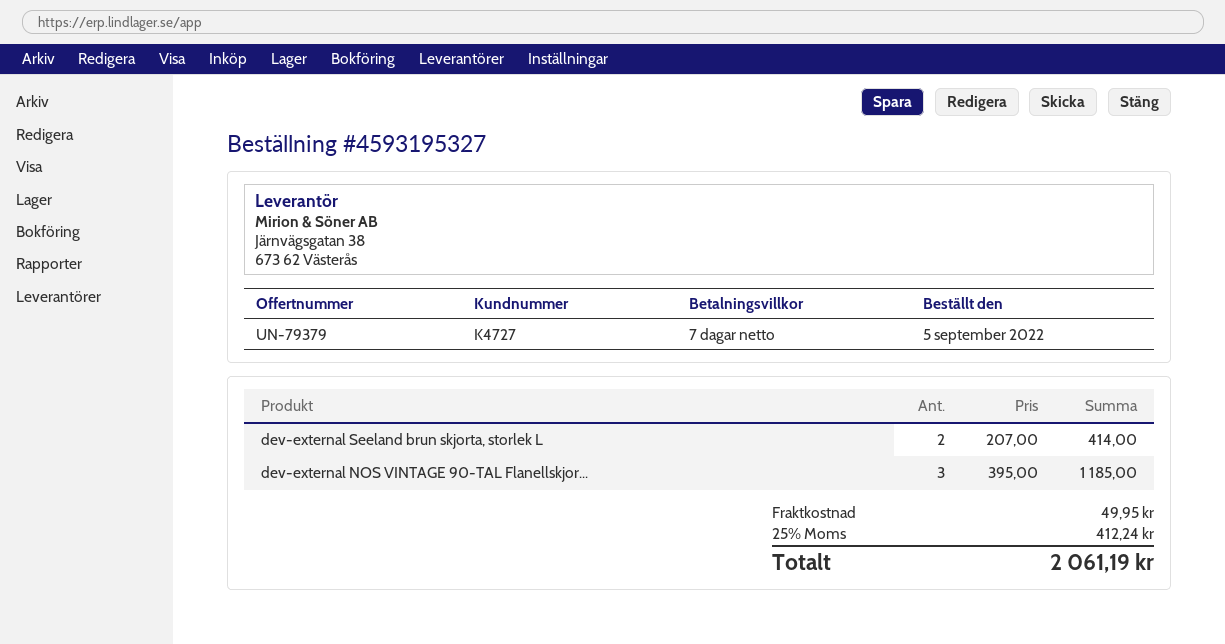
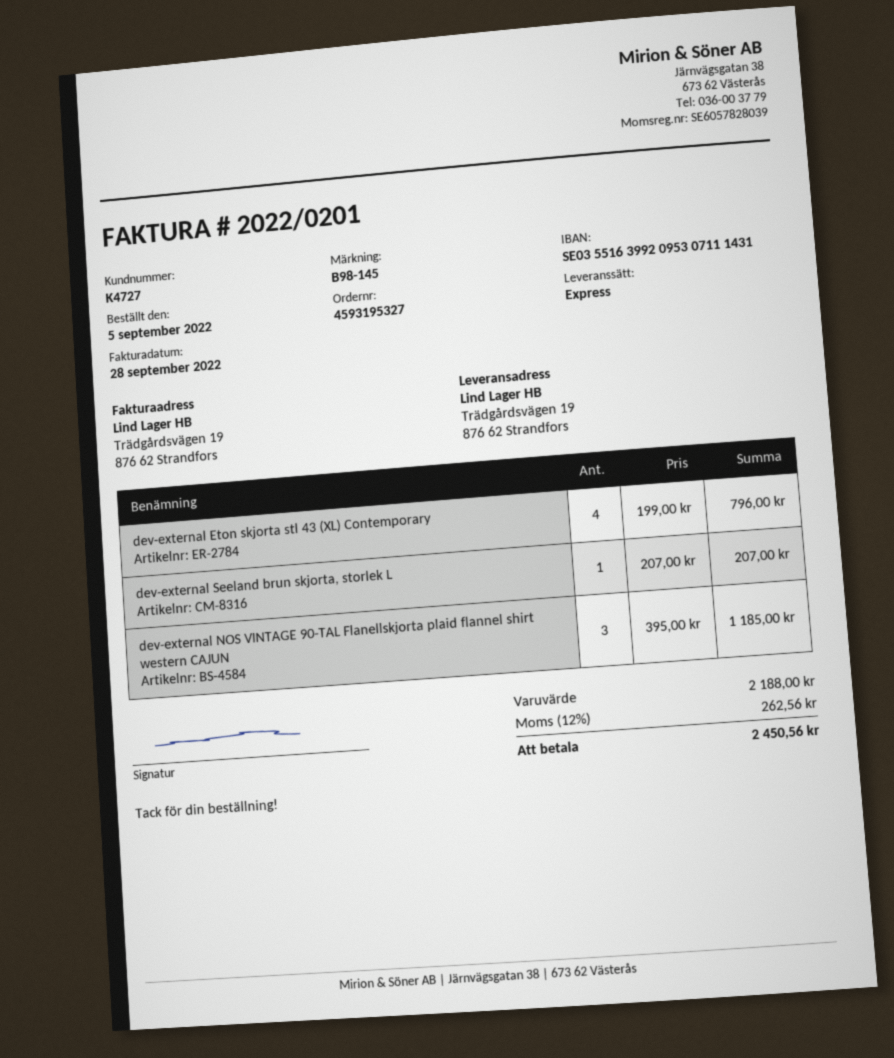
dev-external Seeland brun skjorta, storlek L: 2 x 207.00 = 414.00 -> 1 x 207.00 = 207.00
dev-external Eton skjorta stl 43 (XL) Contemporary: none -> 4 x 199.00 = 796.00
shipping: 49.95 -> none
tax: 25% = 412.24 -> 12% = 262.56
total: 2061.19 -> 2450.56

